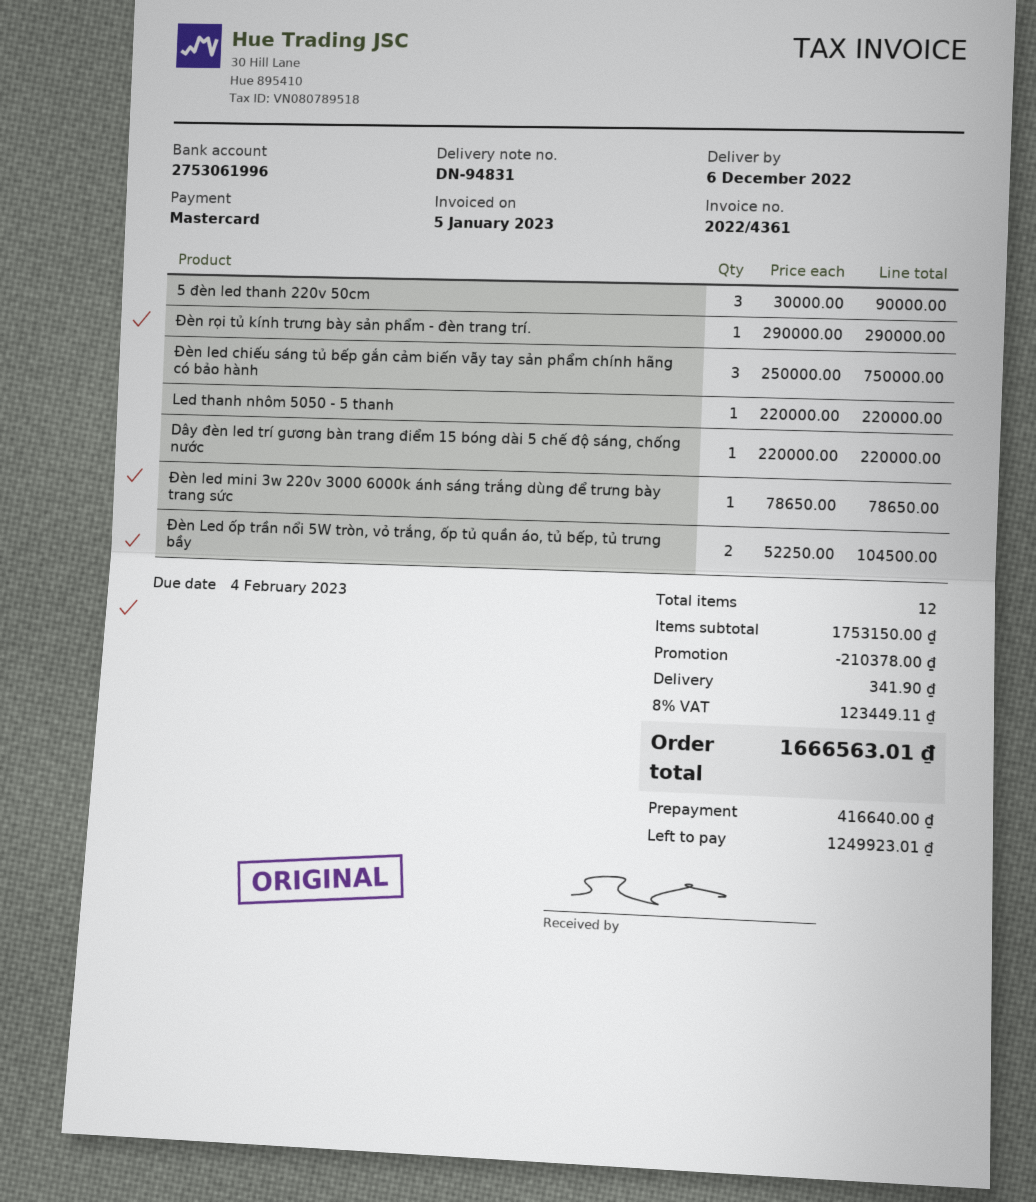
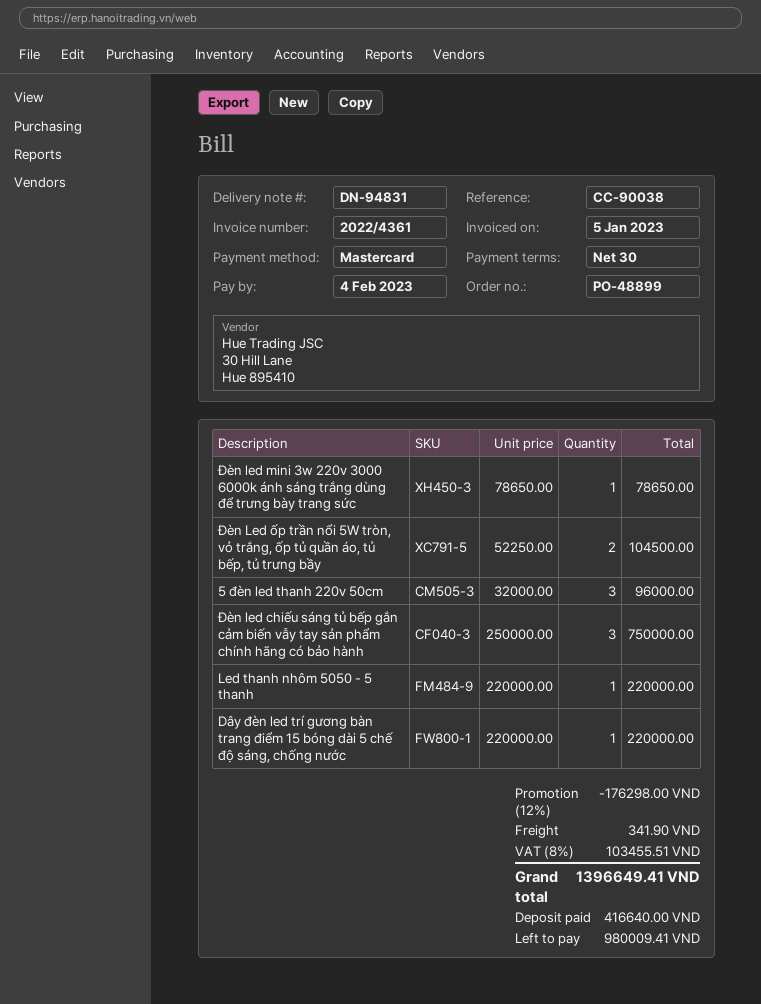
5 đèn led thanh 220v 50cm: 3 x 30000.00 = 90000.00 -> 3 x 32000.00 = 96000.00
Đèn rọi tủ kính trưng bày sản phẩm - đèn trang trí.: 1 x 290000.00 = 290000.00 -> none
discount: 210378.00 -> 176298.00
tax: 8% = 123449.11 -> 8% = 103455.51
total: 1666563.01 -> 1396649.41
balance: 1249923.01 -> 980009.41

